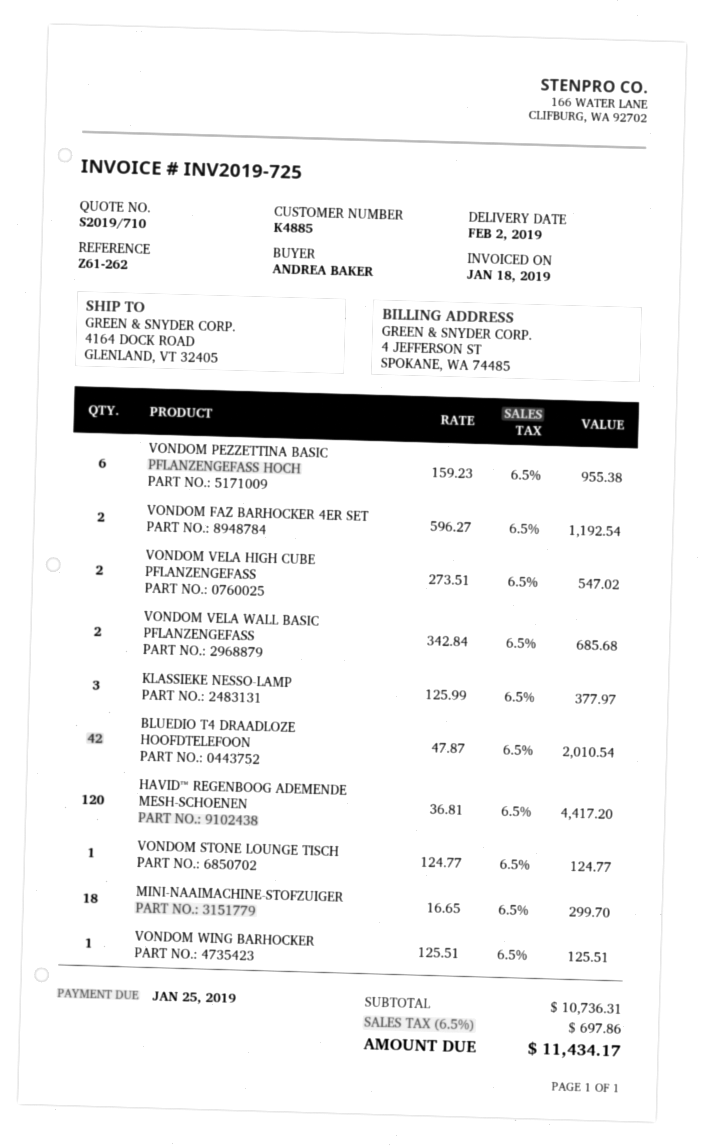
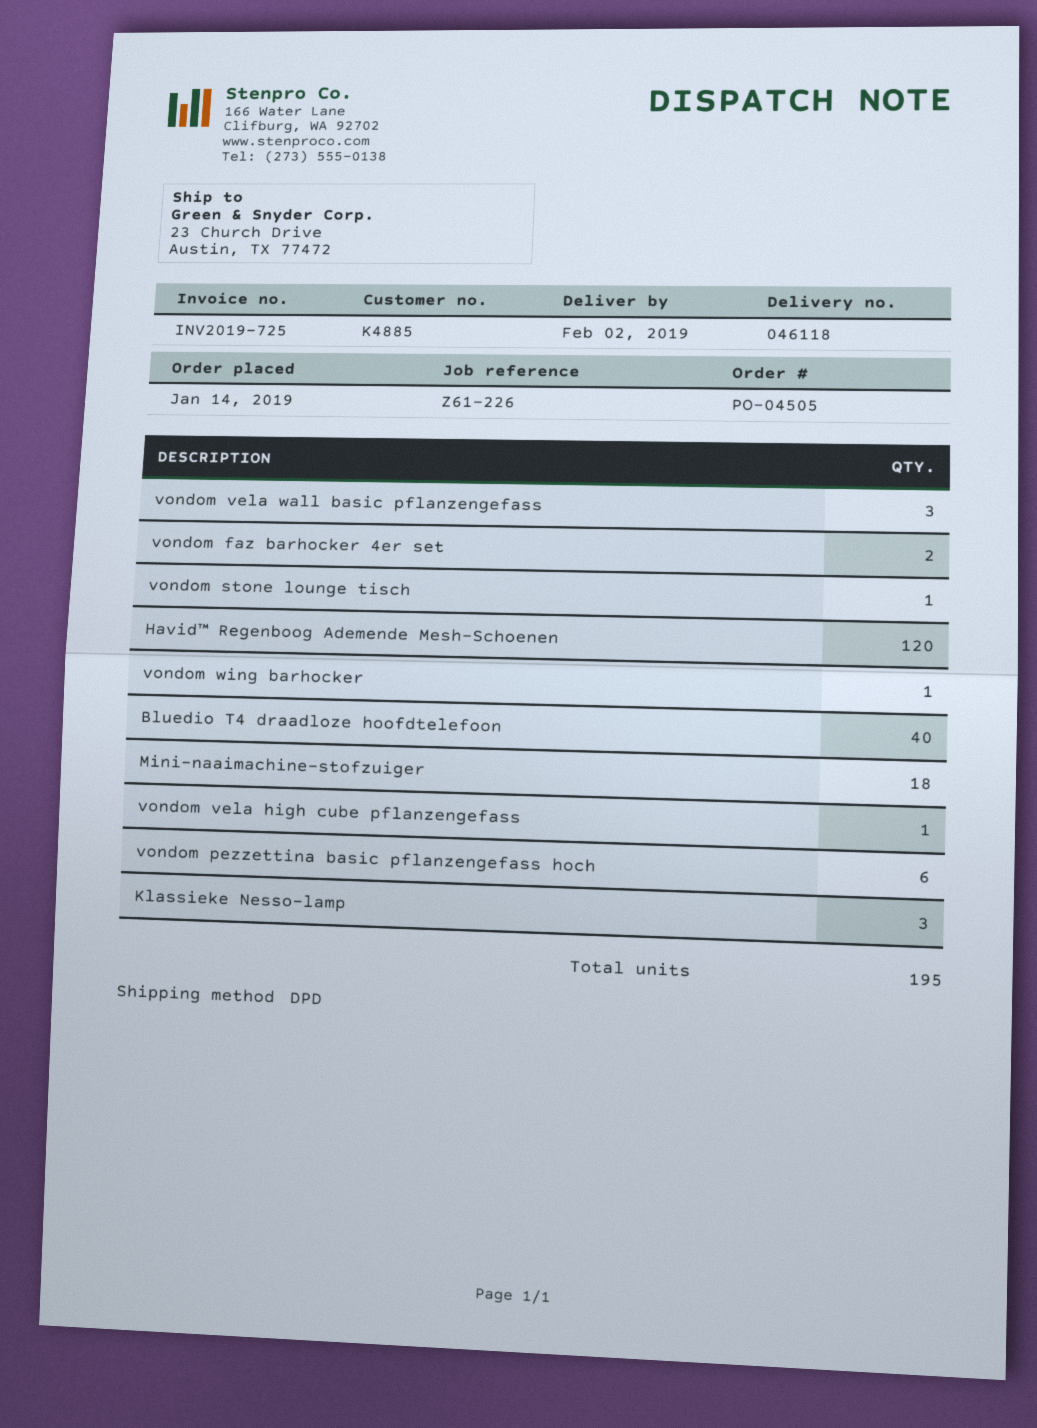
reference: Z61-262 -> Z61-226
ship to: 4164 DOCK ROAD, GLENLAND, VT 32405 -> 23 Church Drive, Austin, TX 77472
VONDOM VELA HIGH CUBE PFLANZENGEFASS: 2 -> 1
VONDOM VELA WALL BASIC PFLANZENGEFASS: 2 -> 3
BLUEDIO T4 DRAADLOZE HOOFDTELEFOON: 42 -> 40

